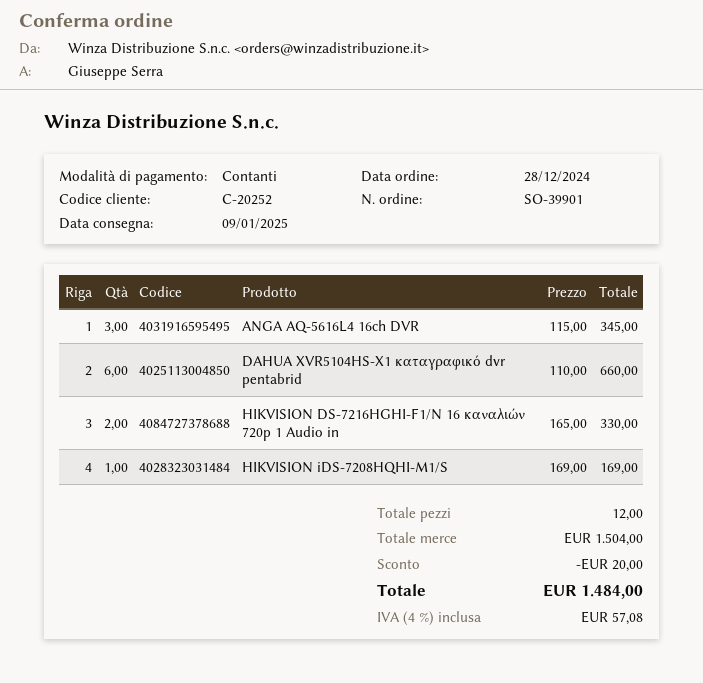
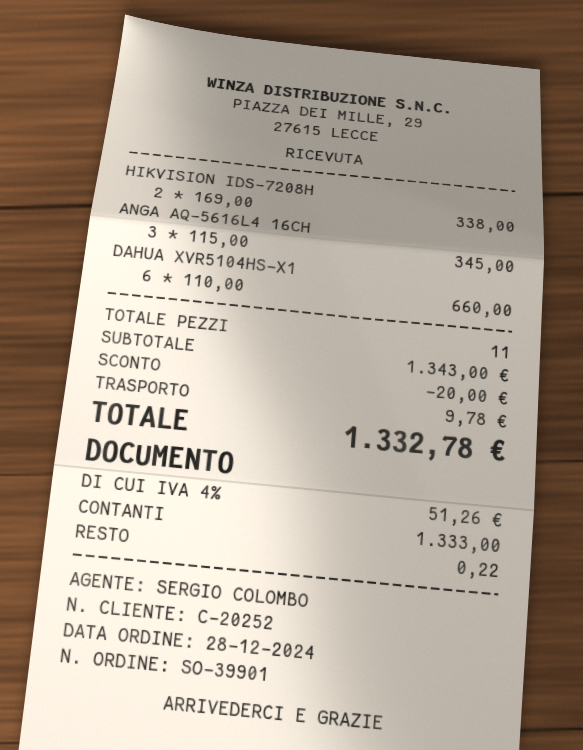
HIKVISION DS-7216HGHI-F1/N 16 καναλιών 720p 1 Audio in: 2 x 165.00 = 330.00 -> none
HIKVISION iDS-7208HQHI-M1/S: 1 x 169.00 = 169.00 -> 2 x 169.00 = 338.00
total quantity: 12 -> 11
subtotal: 1504.00 -> 1343.00
shipping: none -> 9.78
tax: 4% = 57.08 -> 4% = 51.26
total: 1484.00 -> 1332.78

